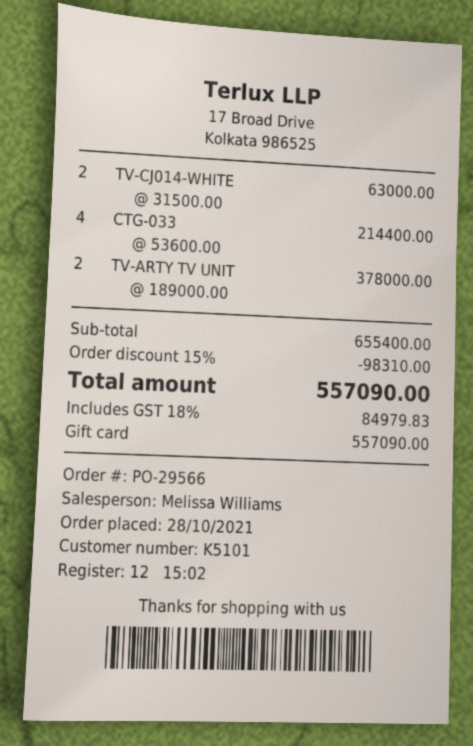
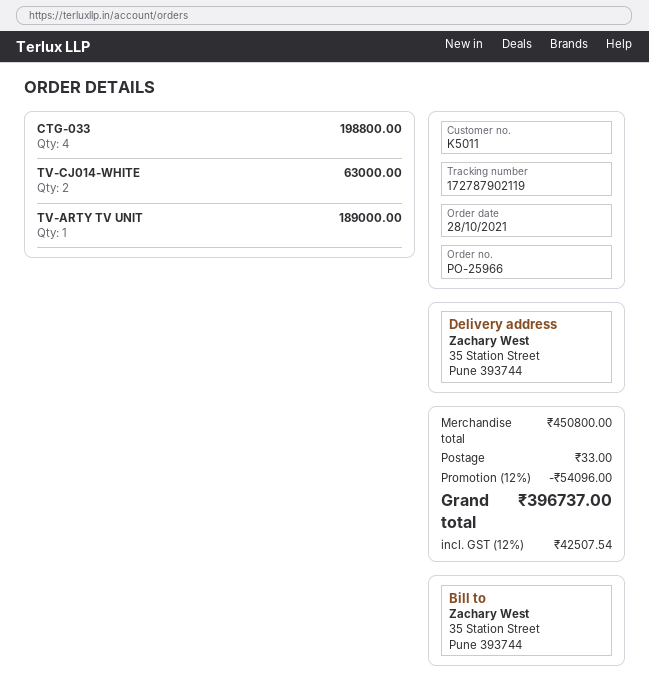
order number: PO-29566 -> PO-25966
customer number: K5101 -> K5011
CTG-033: 4 for 214400.00 -> 4 for 198800.00
TV-ARTY TV UNIT: 2 for 378000.00 -> 1 for 189000.00
subtotal: 655400.00 -> 450800.00
discount: 15% = 98310.00 -> 12% = 54096.00
shipping: none -> 33.00
tax: 18% = 84979.83 -> 12% = 42507.54
total: 557090.00 -> 396737.00

